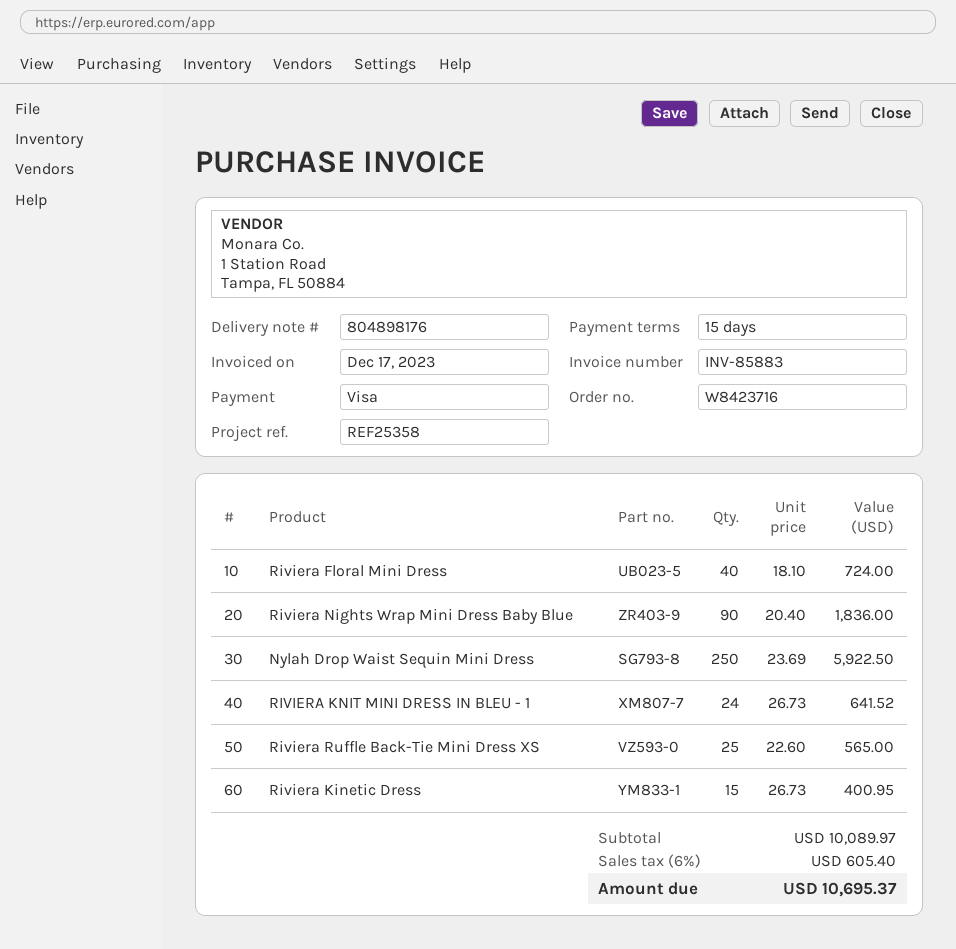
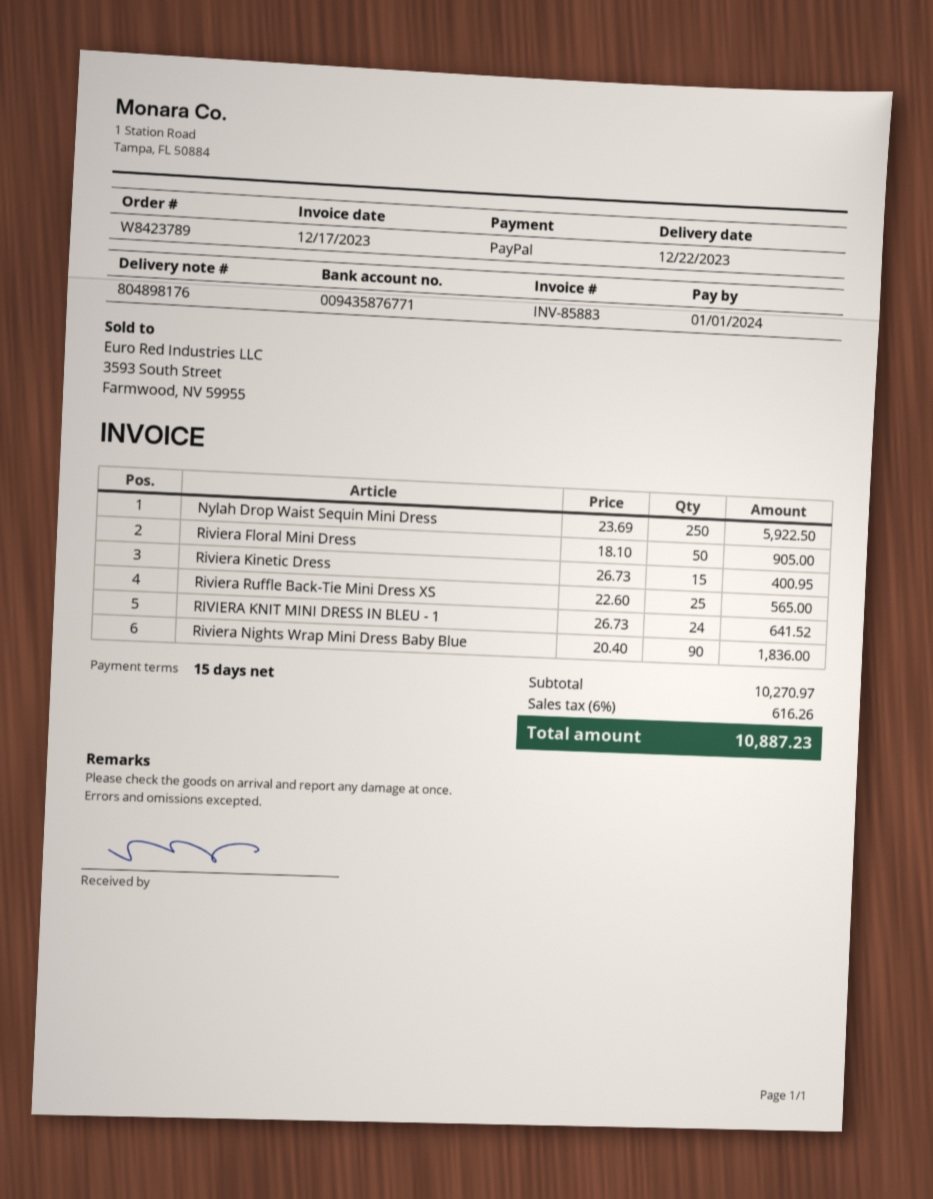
order number: W8423716 -> W8423789
payment method: Visa -> PayPal
Riviera Floral Mini Dress: 40 x 18.10 = 724.00 -> 50 x 18.10 = 905.00
subtotal: 10089.97 -> 10270.97
tax: 6% = 605.40 -> 6% = 616.26
total: 10695.37 -> 10887.23

